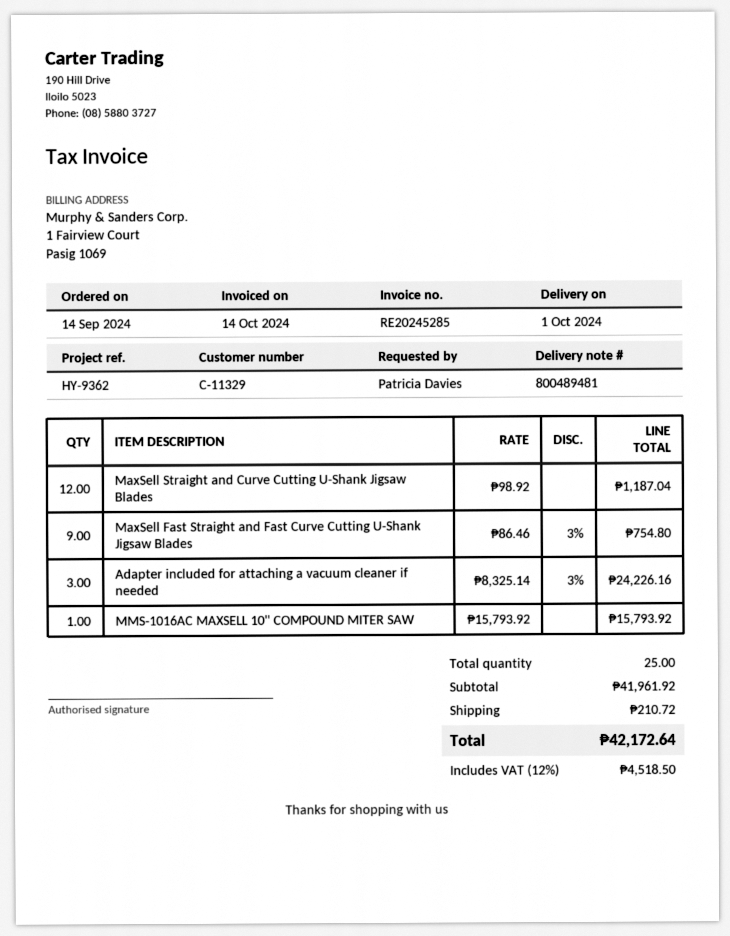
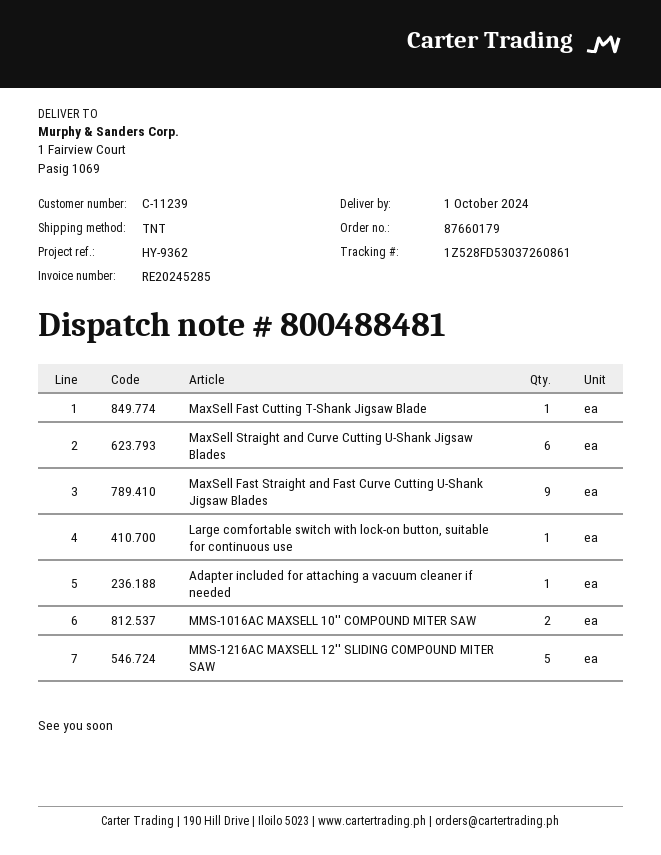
delivery note number: 800489481 -> 800488481
customer number: C-11329 -> C-11239
MaxSell Straight and Curve Cutting U-Shank Jigsaw Blades: 12 -> 6
Adapter included for attaching a vacuum cleaner if needed: 3 -> 1
MMS-1016AC MAXSELL 10'' COMPOUND MITER SAW: 1 -> 2
MaxSell Fast Cutting T-Shank Jigsaw Blade: none -> 1
Large comfortable switch with lock-on button, suitable for continuous use: none -> 1
MMS-1216AC MAXSELL 12'' SLIDING COMPOUND MITER SAW: none -> 5

